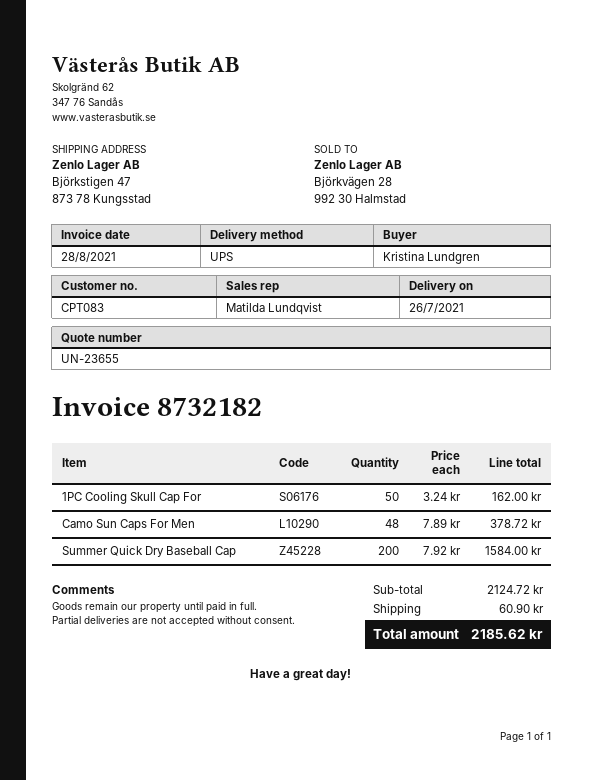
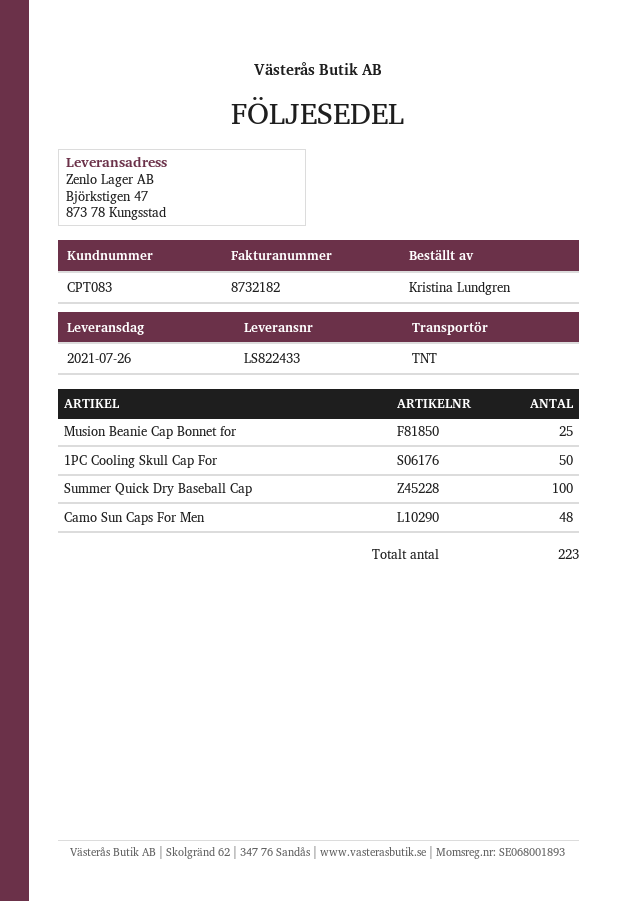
shipping method: UPS -> TNT
Summer Quick Dry Baseball Cap: 200 -> 100
Musion Beanie Cap Bonnet for: none -> 25

